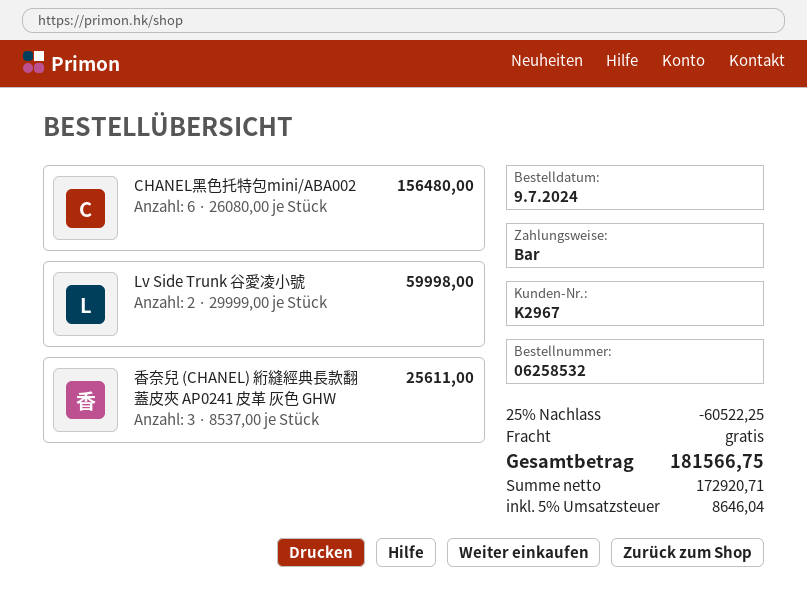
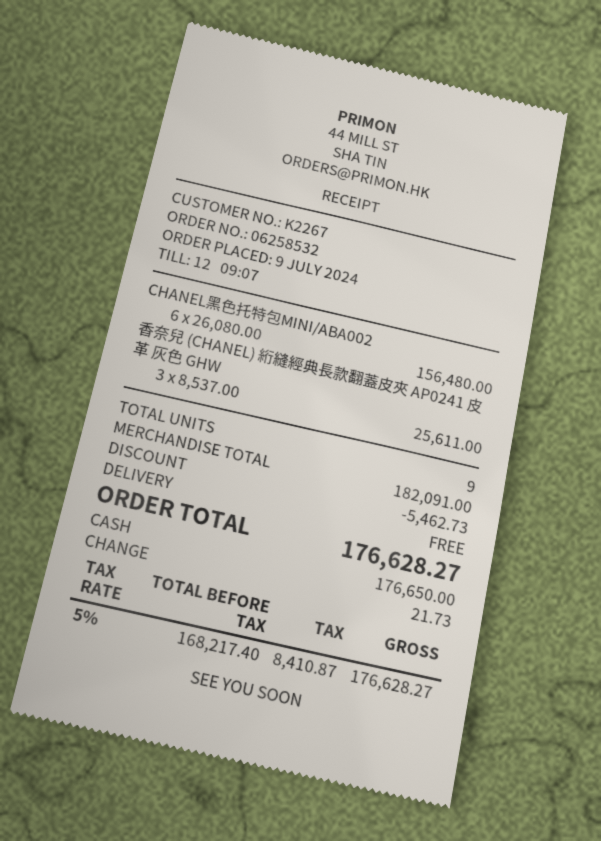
customer number: K2967 -> K2267
Lv Side Trunk 谷愛凌小號: 2 x 29999.00 = 59998.00 -> none
discount: 60522.25 -> 5462.73
net: 172920.71 -> 168217.40
tax: 5% = 8646.04 -> 5% = 8410.87
total: 181566.75 -> 176628.27

